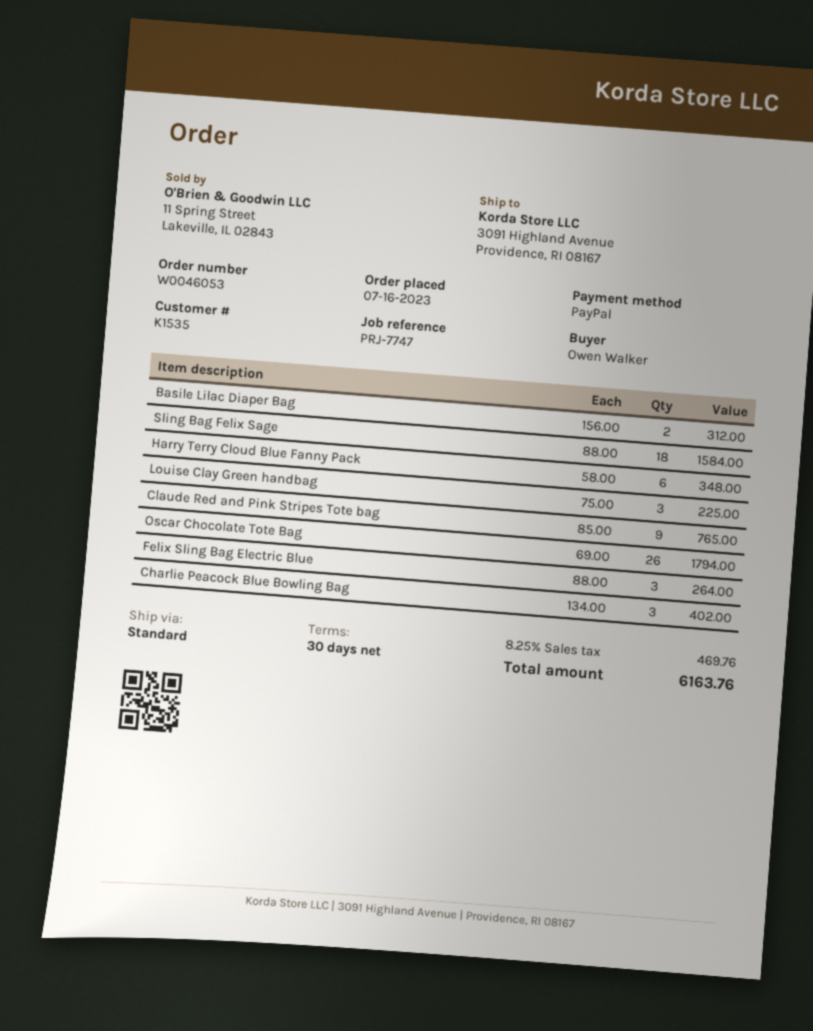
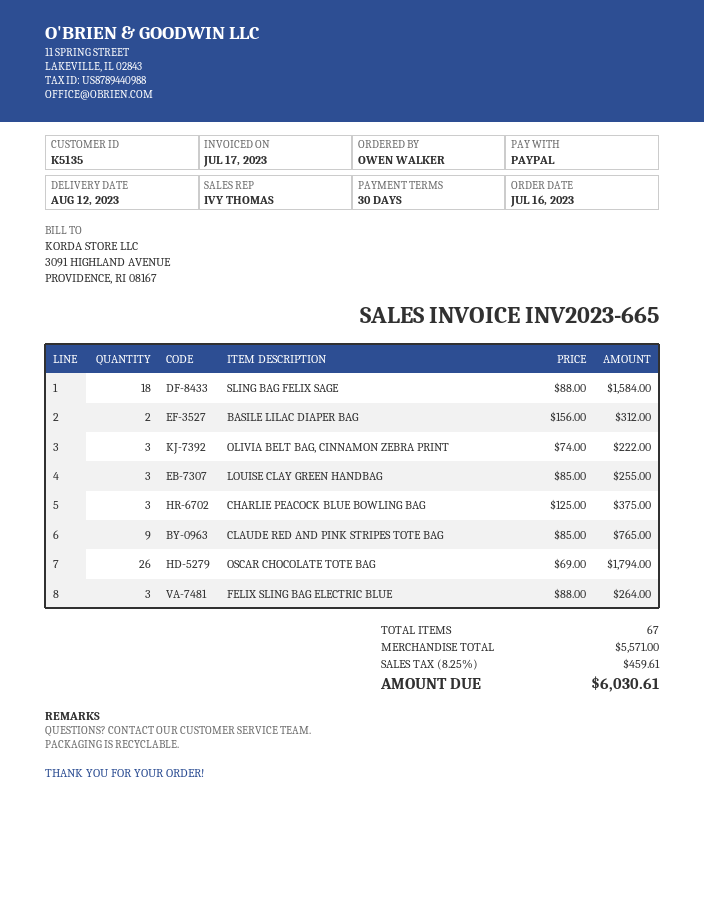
customer number: K1535 -> K5135
Harry Terry Cloud Blue Fanny Pack: 6 x 58.00 = 348.00 -> none
Louise Clay Green handbag: 3 x 75.00 = 225.00 -> 3 x 85.00 = 255.00
Charlie Peacock Blue Bowling Bag: 3 x 134.00 = 402.00 -> 3 x 125.00 = 375.00
OLIVIA BELT BAG, CINNAMON ZEBRA PRINT: none -> 3 x 74.00 = 222.00
tax: 8.25% = 469.76 -> 8.25% = 459.61
total: 6163.76 -> 6030.61

